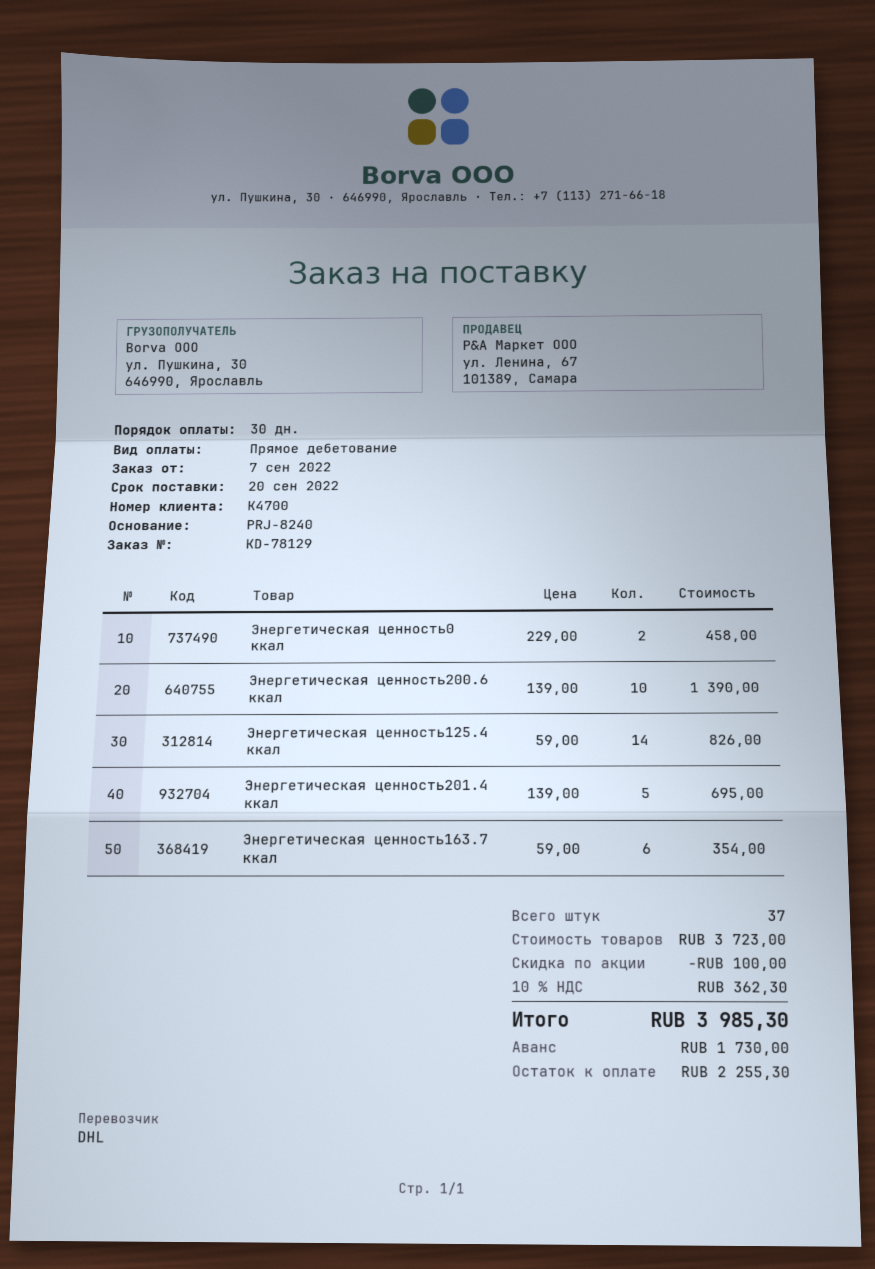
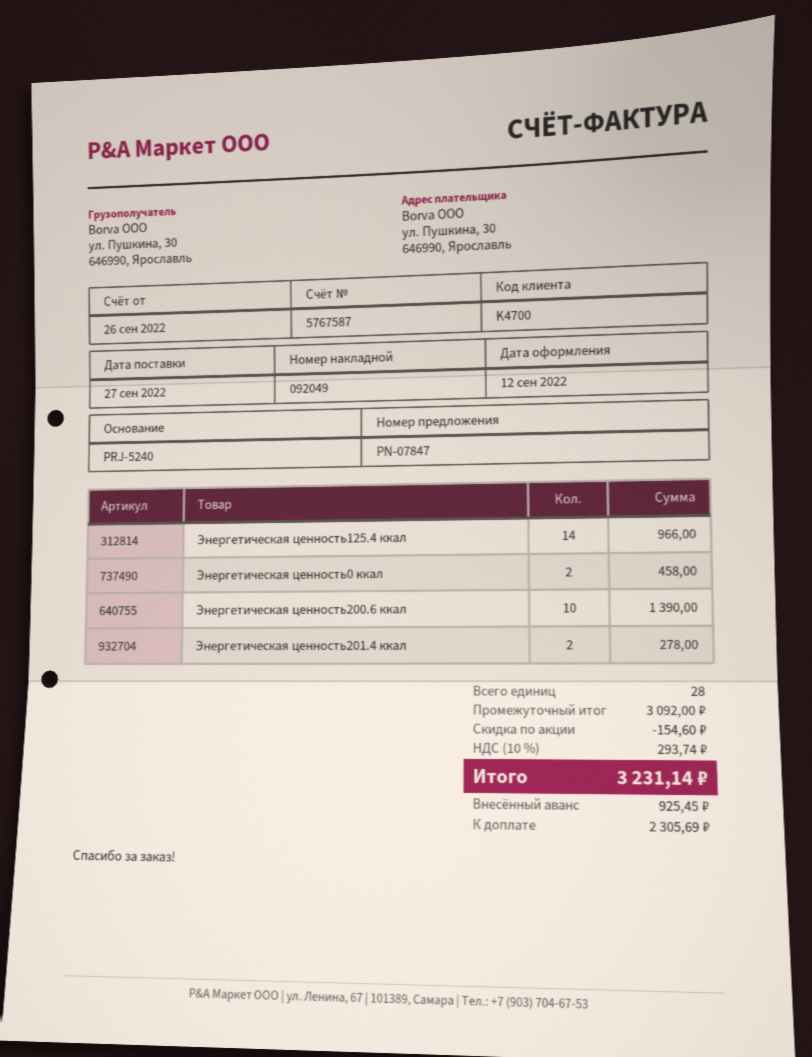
order date: 2022-09-07 -> 2022-09-12
delivery date: 2022-09-20 -> 2022-09-27
reference: PRJ-8240 -> PRJ-5240
Энергетическая ценность125.4 ккал: 14 for 826.00 -> 14 for 966.00
Энергетическая ценность201.4 ккал: 5 for 695.00 -> 2 for 278.00
Энергетическая ценность163.7 ккал: 6 for 354.00 -> none
total quantity: 37 -> 28
subtotal: 3723.00 -> 3092.00
discount: 100.00 -> 154.60
tax: 10% = 362.30 -> 10% = 293.74
total: 3985.30 -> 3231.14
deposit: 1730.00 -> 925.45
balance: 2255.30 -> 2305.69

